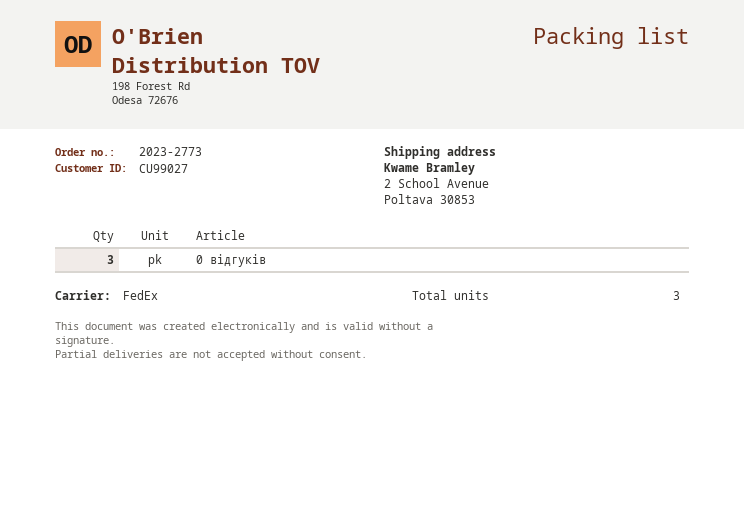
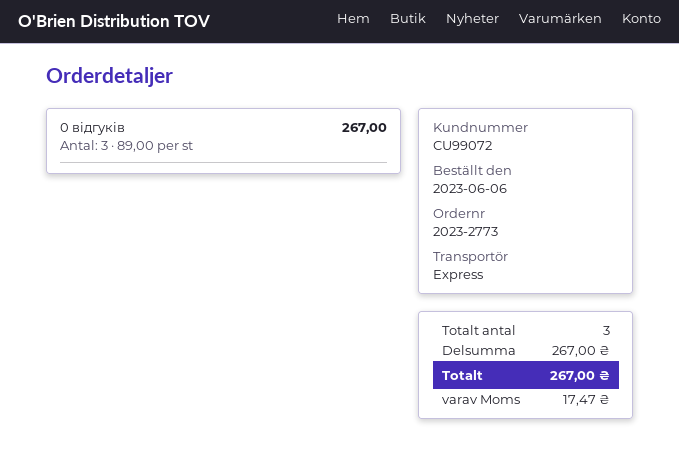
customer number: CU99027 -> CU99072
shipping method: FedEx -> express

